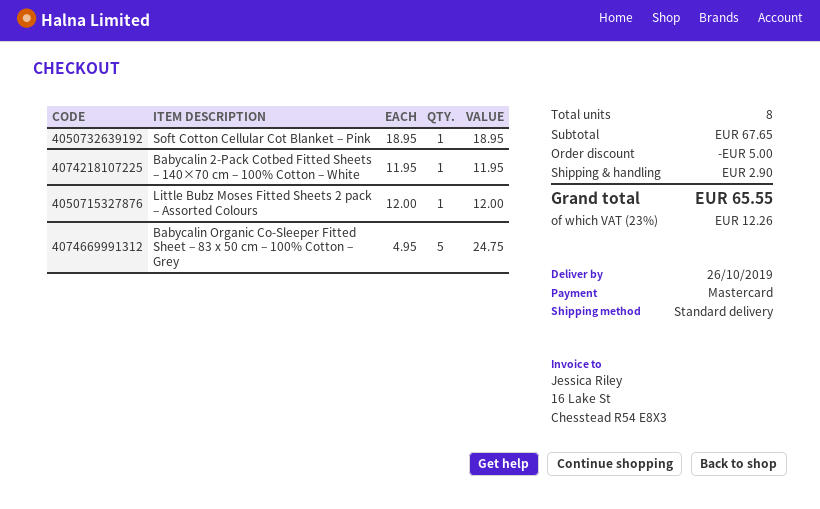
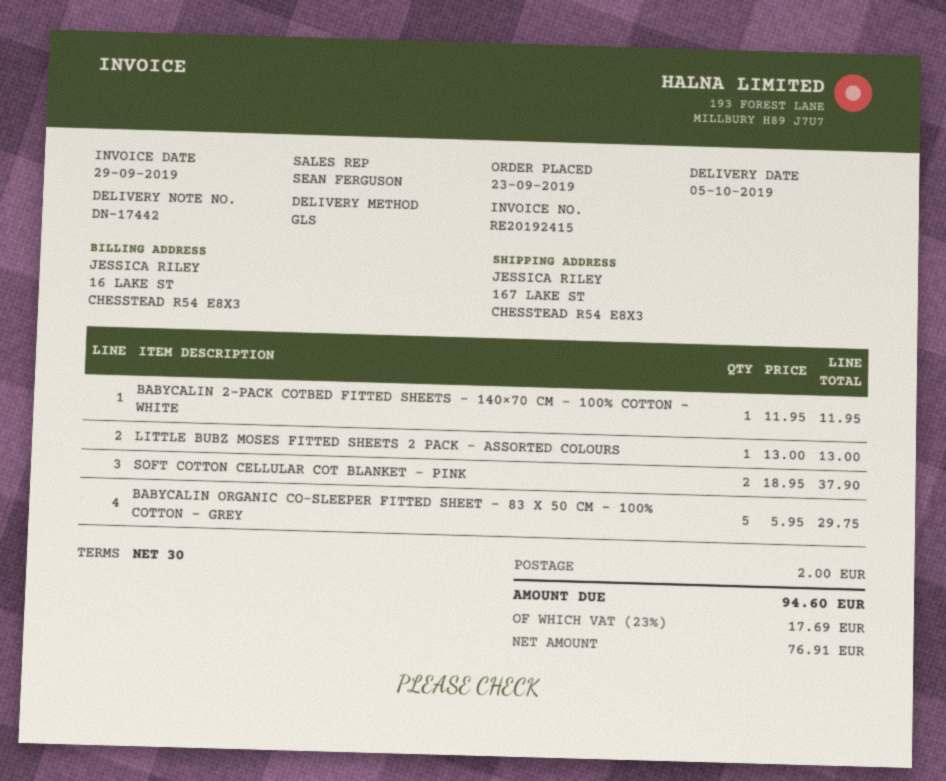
delivery date: 2019-10-26 -> 2019-10-05
shipping method: standard -> GLS
Soft Cotton Cellular Cot Blanket – Pink: 1 x 18.95 = 18.95 -> 2 x 18.95 = 37.90
Little Bubz Moses Fitted Sheets 2 pack – Assorted Colours: 1 x 12.00 = 12.00 -> 1 x 13.00 = 13.00
Babycalin Organic Co-Sleeper Fitted Sheet – 83 x 50 cm – 100% Cotton – Grey: 5 x 4.95 = 24.75 -> 5 x 5.95 = 29.75
discount: 5.00 -> none
shipping: 2.90 -> 2.00
tax: 23% = 12.26 -> 23% = 17.69
total: 65.55 -> 94.60

